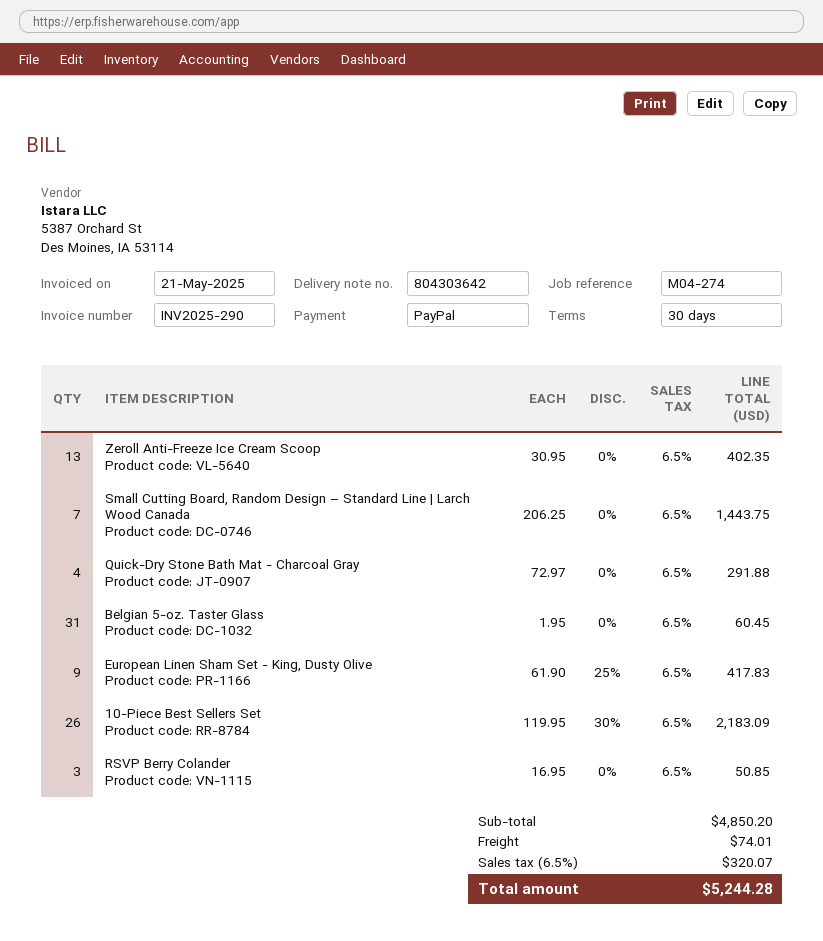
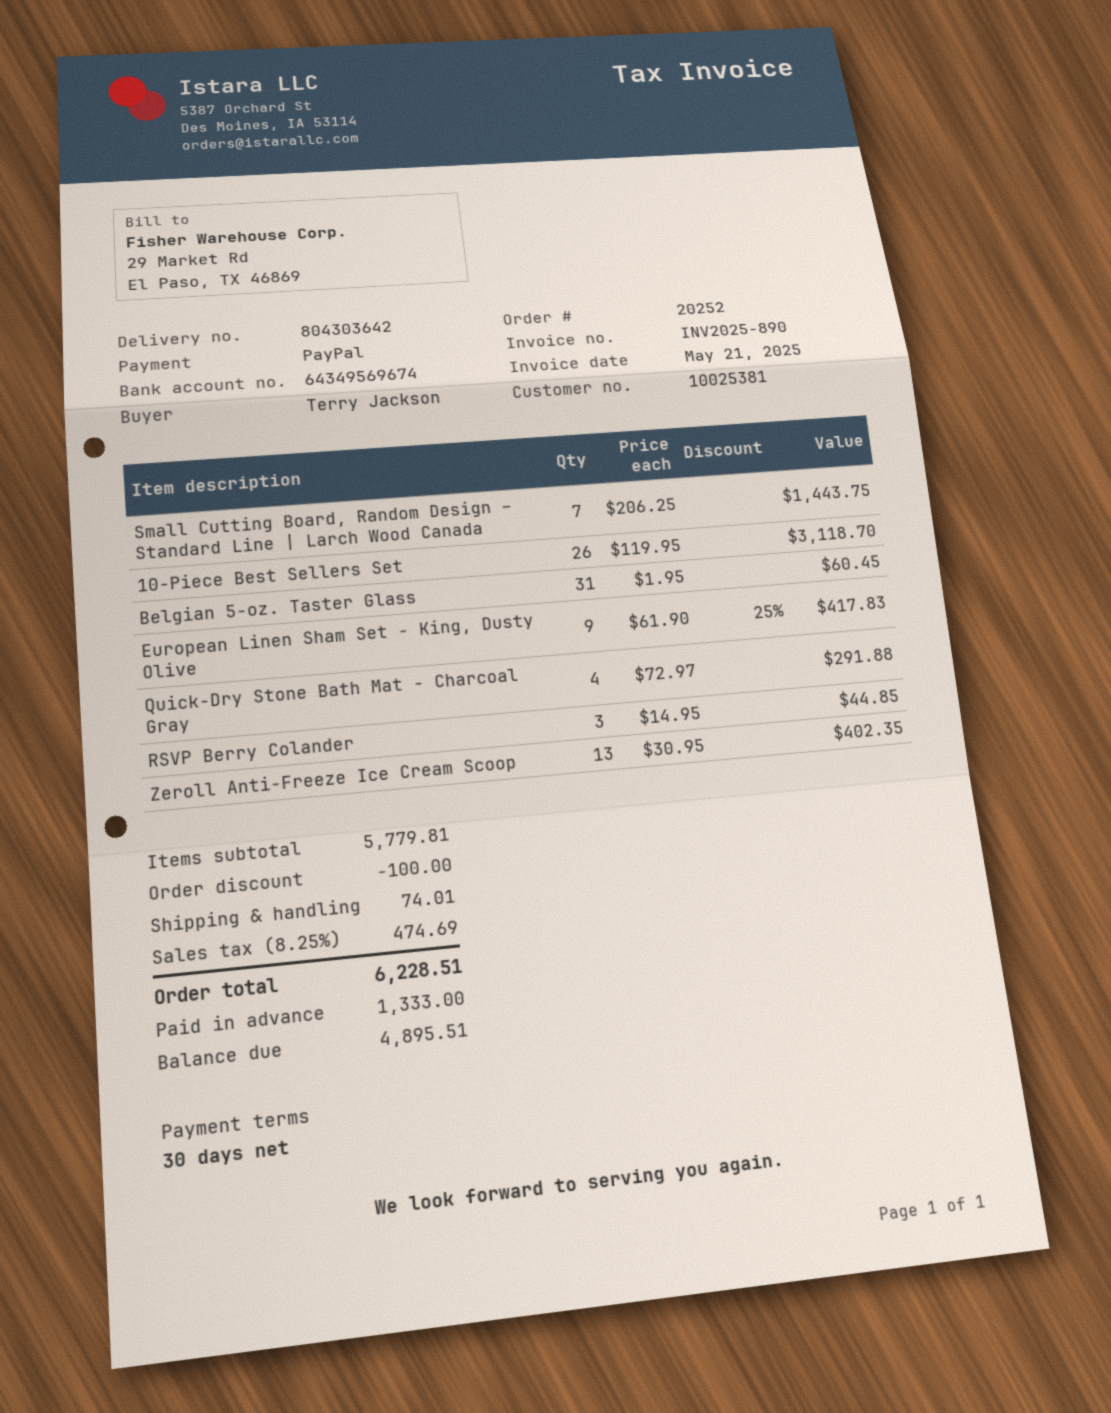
invoice number: INV2025-290 -> INV2025-890
10-Piece Best Sellers Set: 26 x 119.95 - 30% = 2183.09 -> 26 x 119.95 = 3118.70
RSVP Berry Colander: 3 x 16.95 = 50.85 -> 3 x 14.95 = 44.85
subtotal: 4850.20 -> 5779.81
discount: none -> 100.00
tax: 6.5% = 320.07 -> 8.25% = 474.69
total: 5244.28 -> 6228.51

